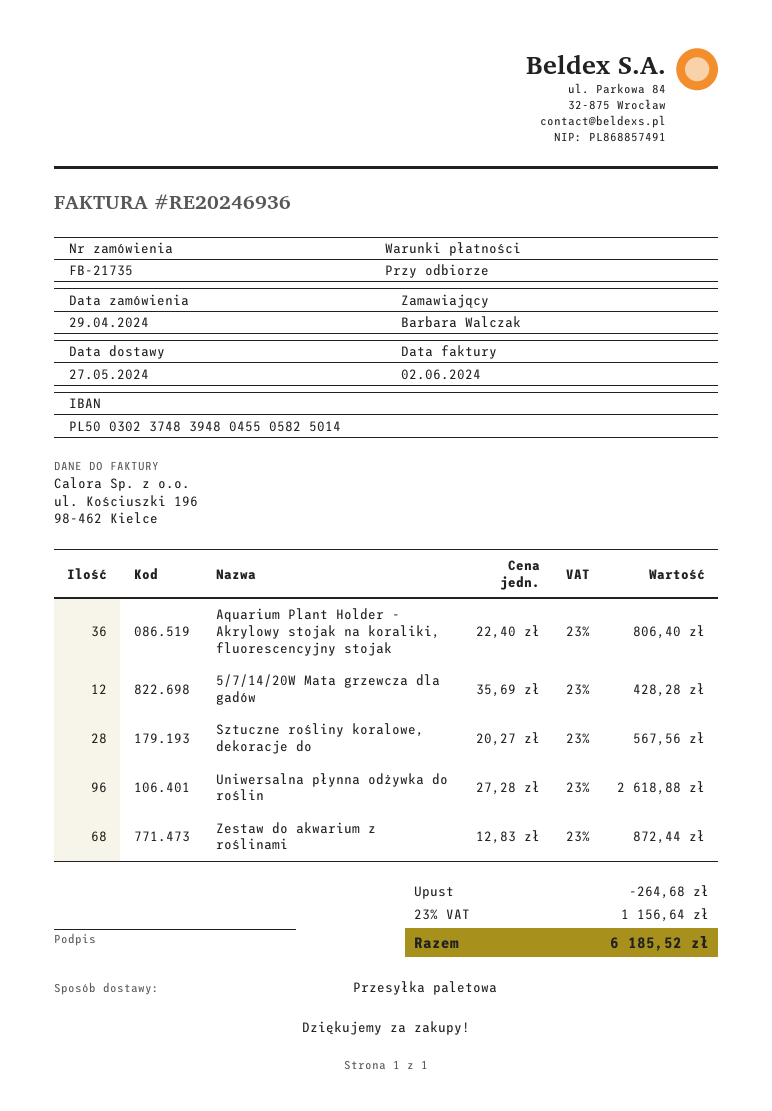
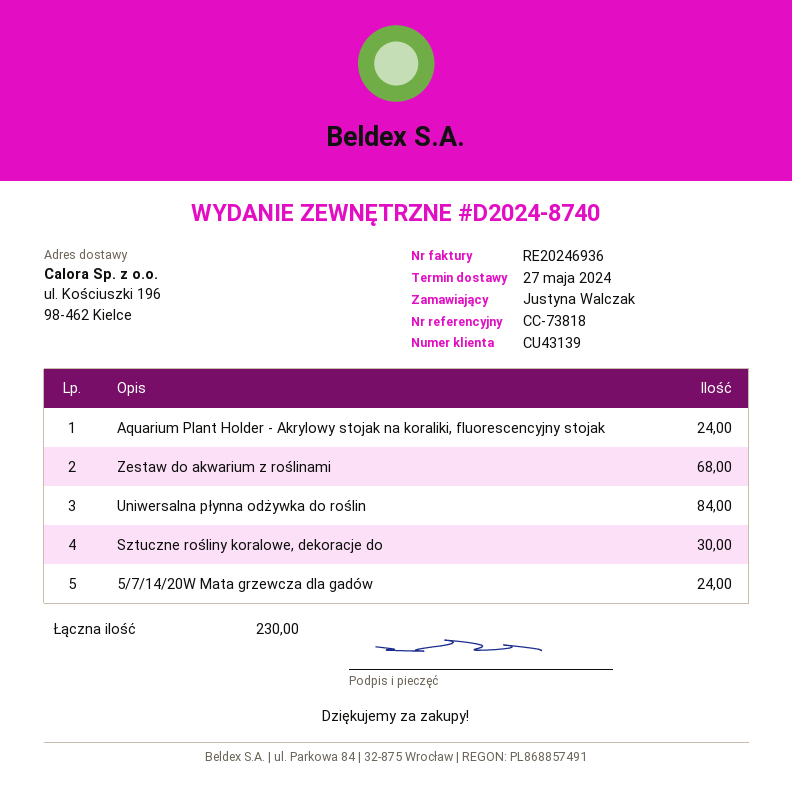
ordered by: Barbara Walczak -> Justyna Walczak
Aquarium Plant Holder - Akrylowy stojak na koraliki, fluorescencyjny stojak: 36 -> 24
5/7/14/20W Mata grzewcza dla gadów: 12 -> 24
Sztuczne rośliny koralowe, dekoracje do: 28 -> 30
Uniwersalna płynna odżywka do roślin: 96 -> 84

